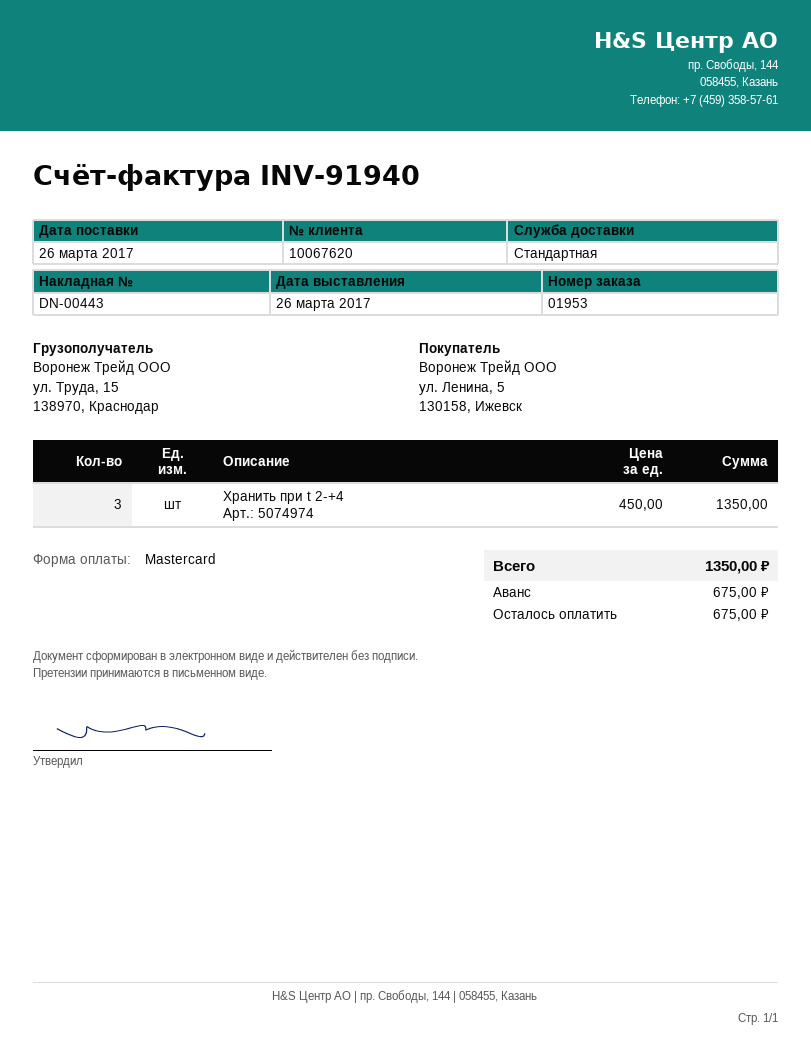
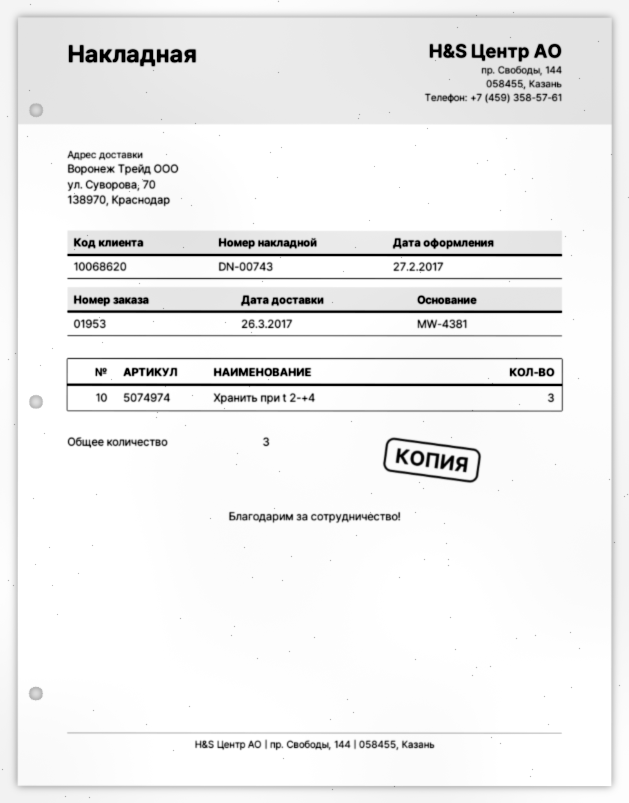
delivery note number: DN-00443 -> DN-00743
customer number: 10067620 -> 10068620
ship to: ул. Труда, 15, 138970, Краснодар -> ул. Суворова, 70, 138970, Краснодар

